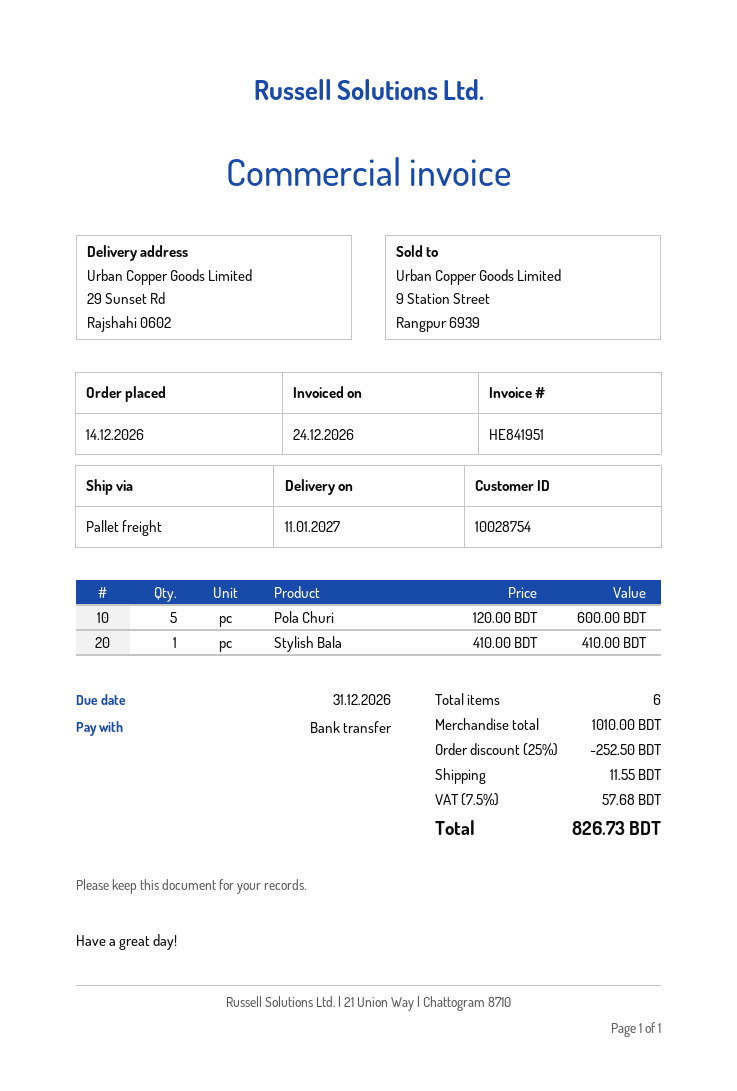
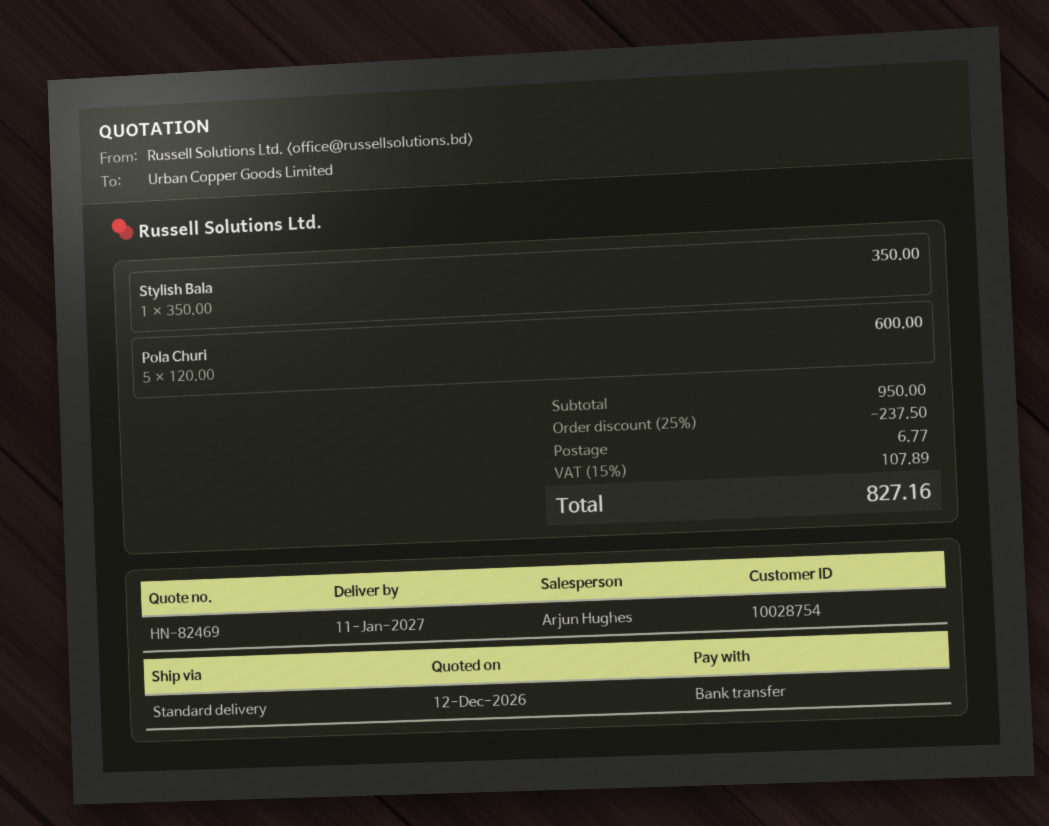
shipping method: pallet freight -> standard
Stylish Bala: 1 x 410.00 = 410.00 -> 1 x 350.00 = 350.00
subtotal: 1010.00 -> 950.00
discount: 25% = 252.50 -> 25% = 237.50
shipping: 11.55 -> 6.77
tax: 7.5% = 57.68 -> 15% = 107.89
total: 826.73 -> 827.16

